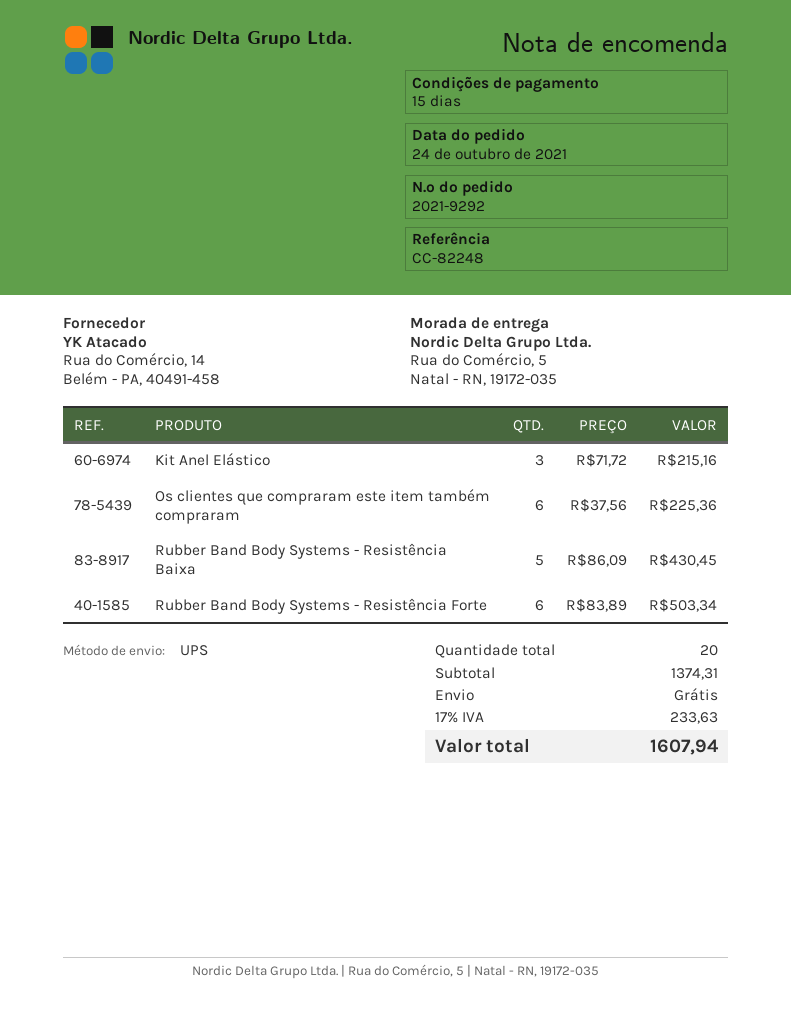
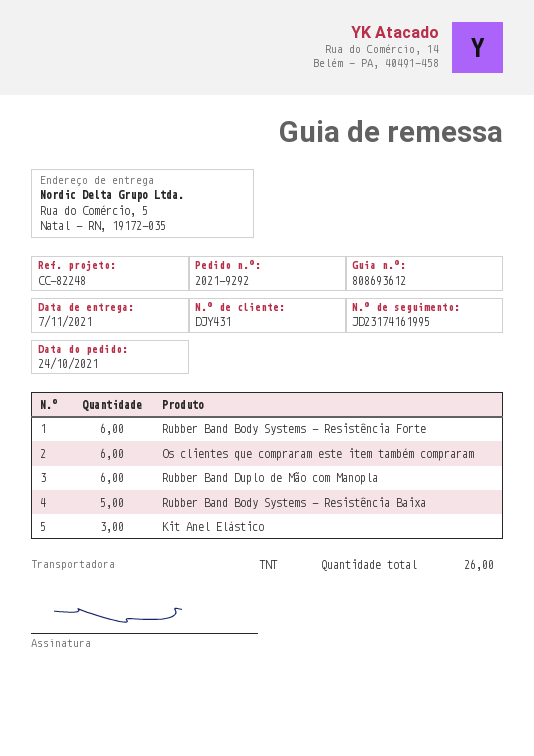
shipping method: UPS -> TNT
Rubber Band Duplo de Mão com Manopla: none -> 6
total quantity: 20 -> 26

